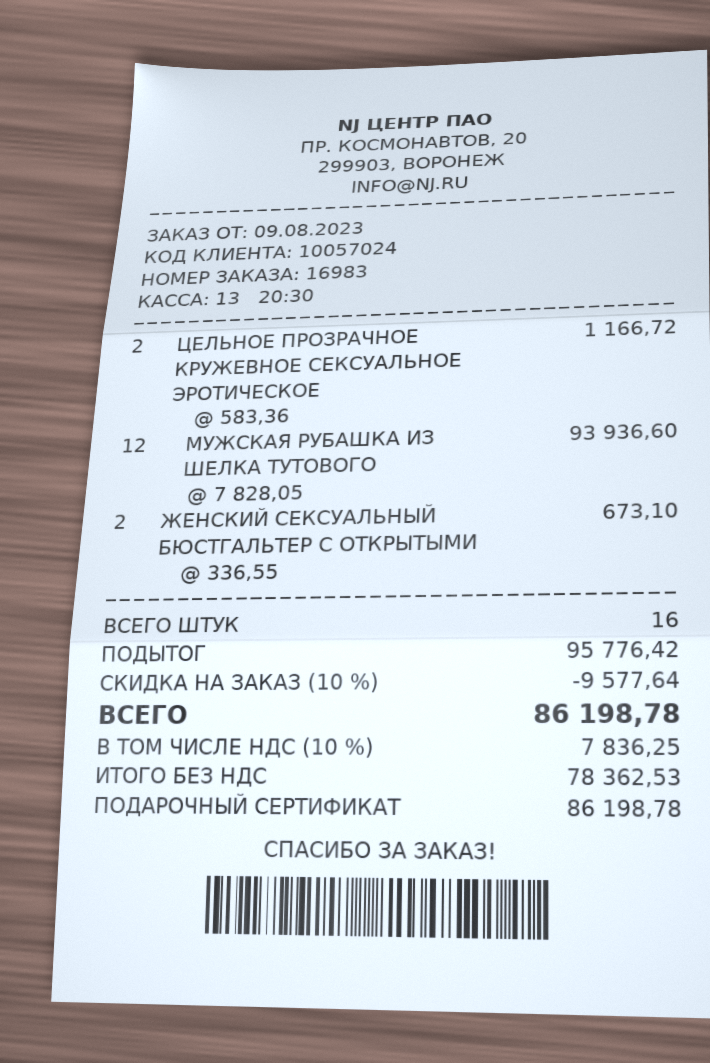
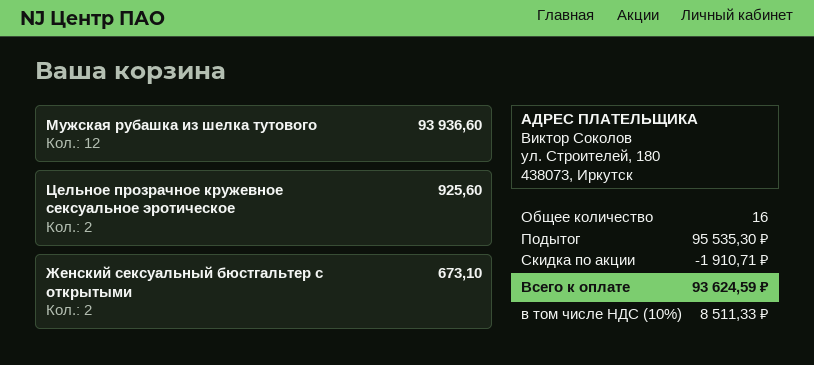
ЦЕЛЬНОЕ ПРОЗРАЧНОЕ КРУЖЕВНОЕ СЕКСУАЛЬНОЕ ЭРОТИЧЕСКОЕ: 2 for 1166.72 -> 2 for 925.60
subtotal: 95776.42 -> 95535.30
discount: 9577.64 -> 1910.71
tax: 10% = 7836.25 -> 10% = 8511.33
total: 86198.78 -> 93624.59

